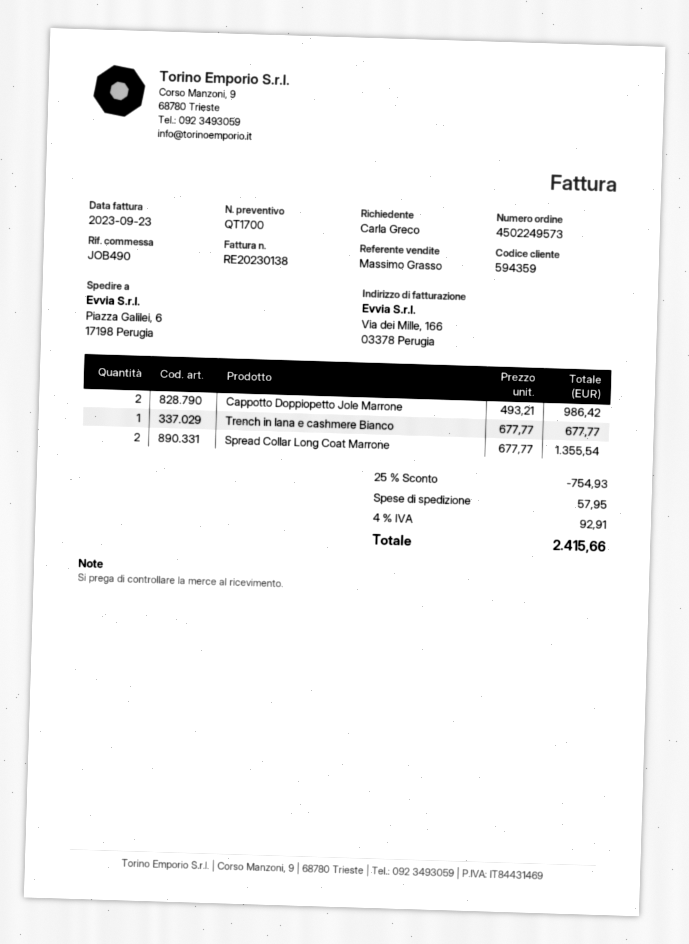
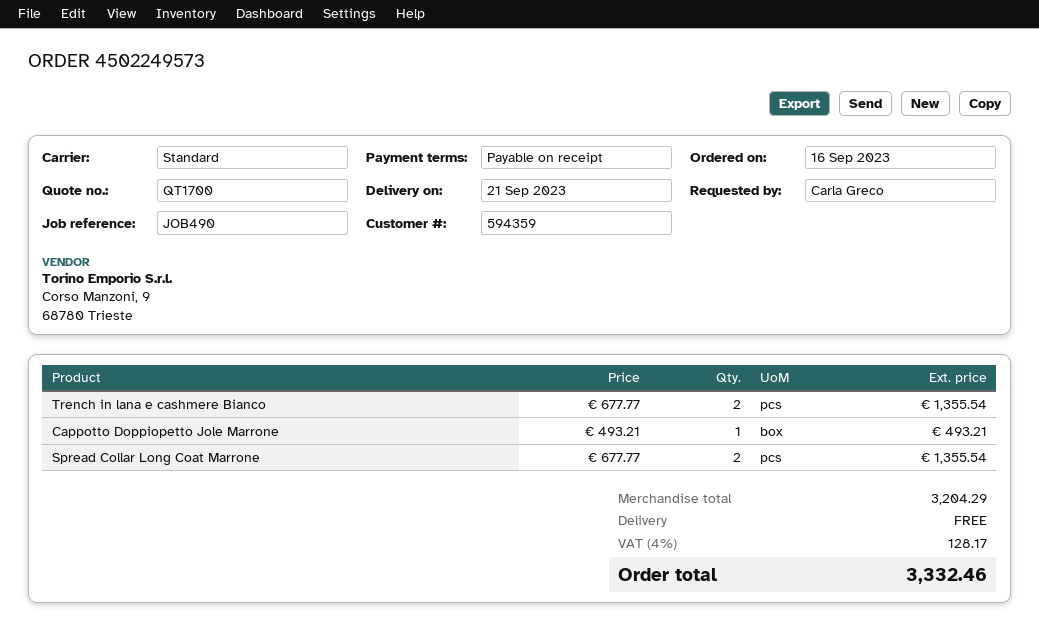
Cappotto Doppiopetto Jole Marrone: 2 x 493.21 = 986.42 -> 1 x 493.21 = 493.21
Trench in lana e cashmere Bianco: 1 x 677.77 = 677.77 -> 2 x 677.77 = 1355.54
discount: 25% = 754.93 -> none
shipping: 57.95 -> 0.00
tax: 4% = 92.91 -> 4% = 128.17
total: 2415.66 -> 3332.46

